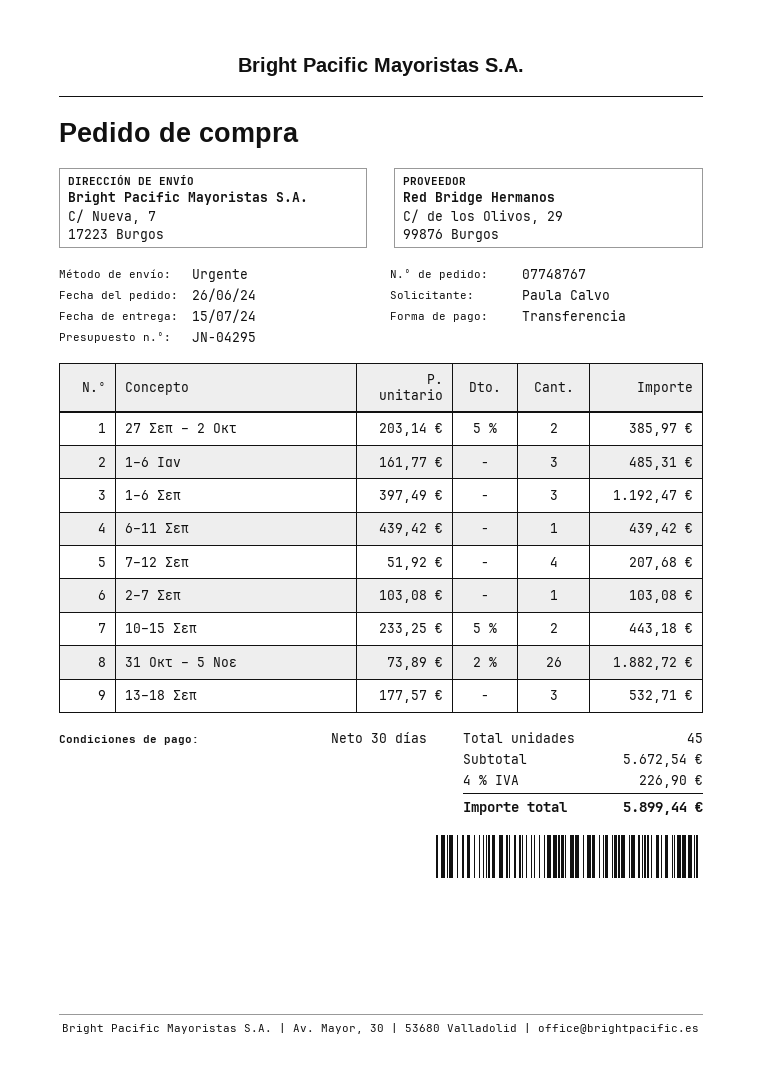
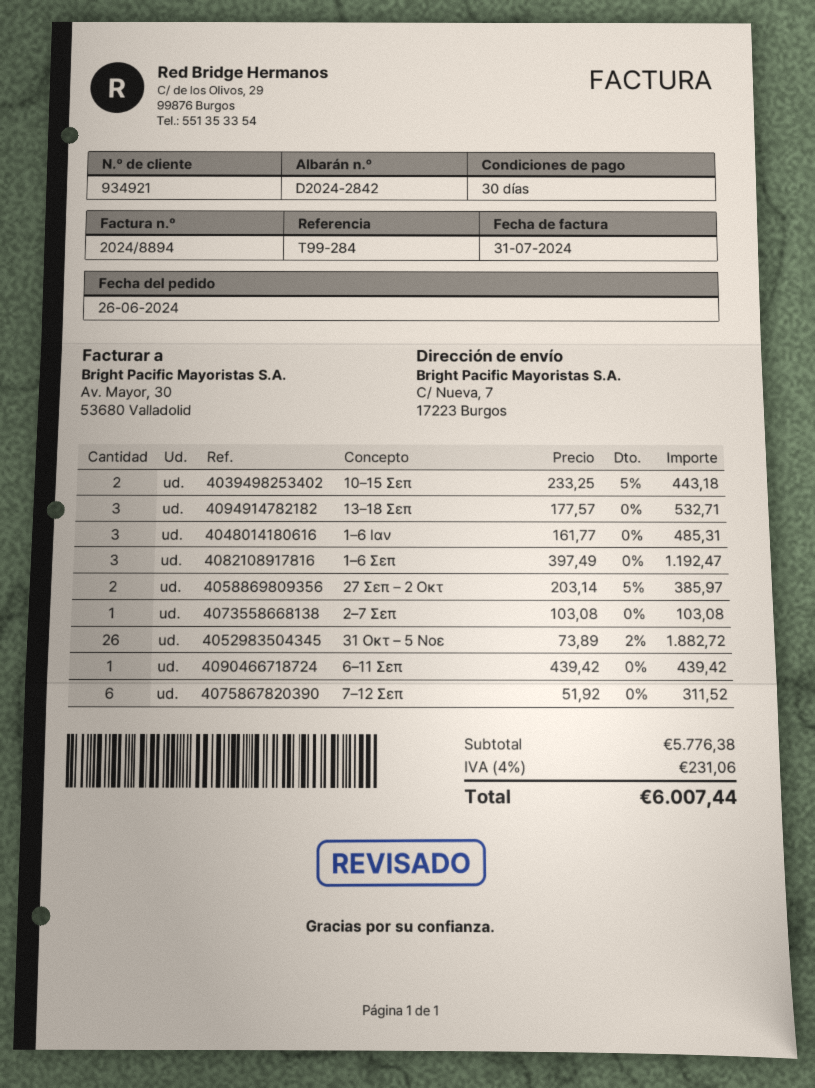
7–12 Σεπ: 4 x 51.92 = 207.68 -> 6 x 51.92 = 311.52
subtotal: 5672.54 -> 5776.38
tax: 4% = 226.90 -> 4% = 231.06
total: 5899.44 -> 6007.44

